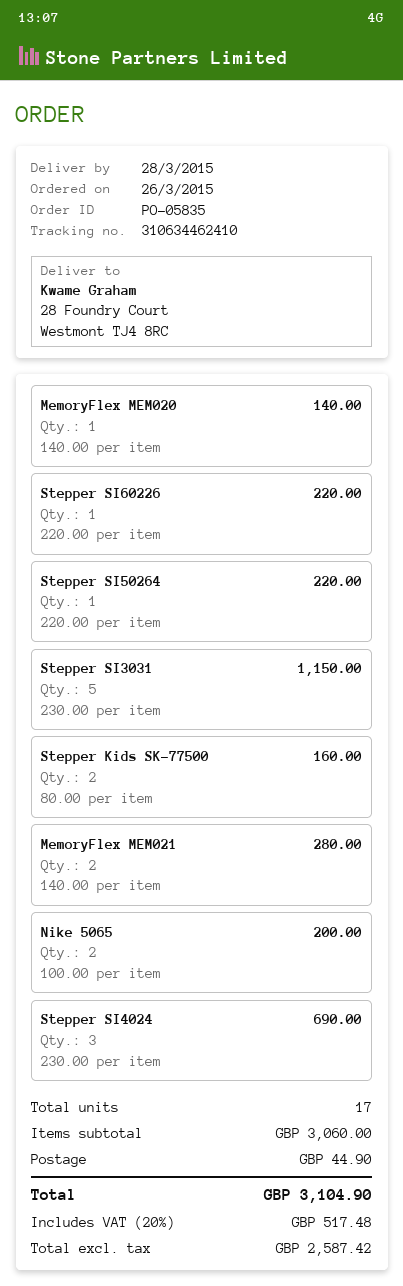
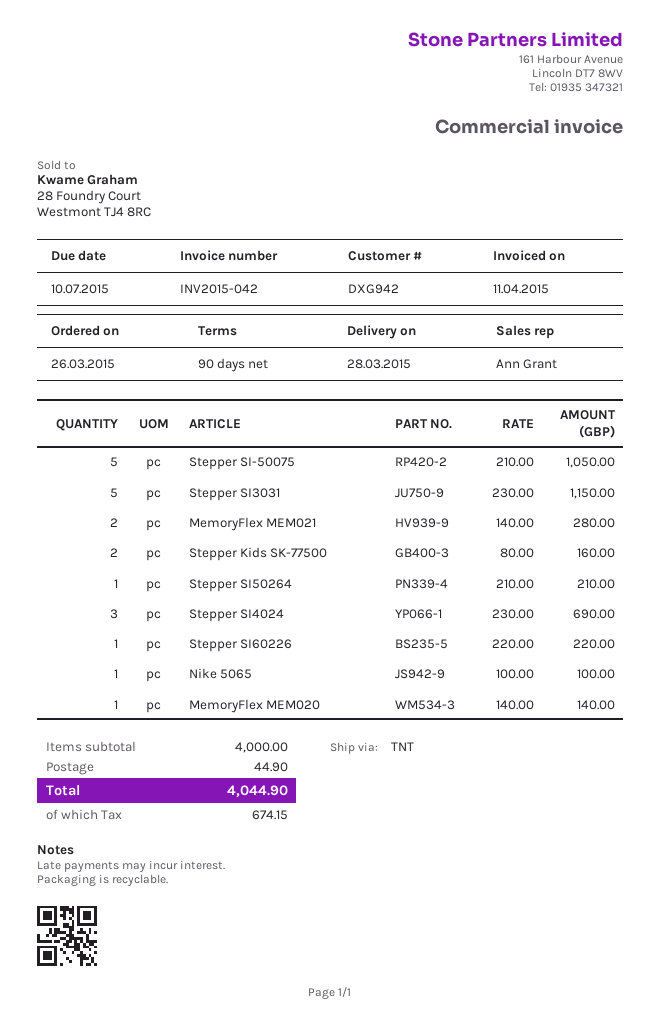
Stepper SI50264: 1 x 220.00 = 220.00 -> 1 x 210.00 = 210.00
Nike 5065: 2 x 100.00 = 200.00 -> 1 x 100.00 = 100.00
Stepper SI-50075: none -> 5 x 210.00 = 1050.00
subtotal: 3060.00 -> 4000.00
tax: 517.48 -> 674.15
total: 3104.90 -> 4044.90

